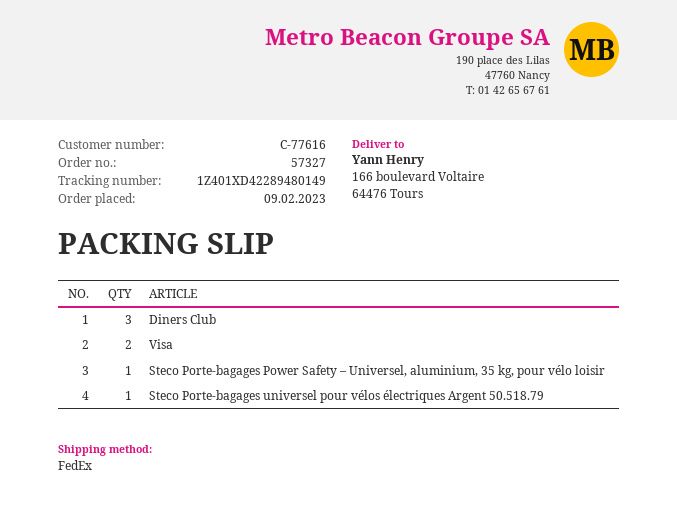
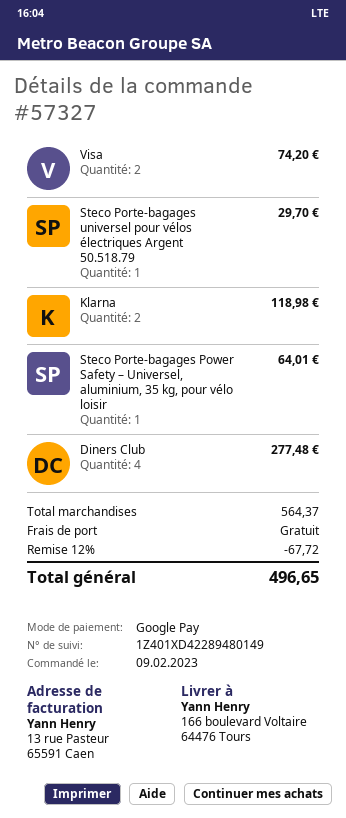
Diners Club: 3 -> 4
Klarna: none -> 2

